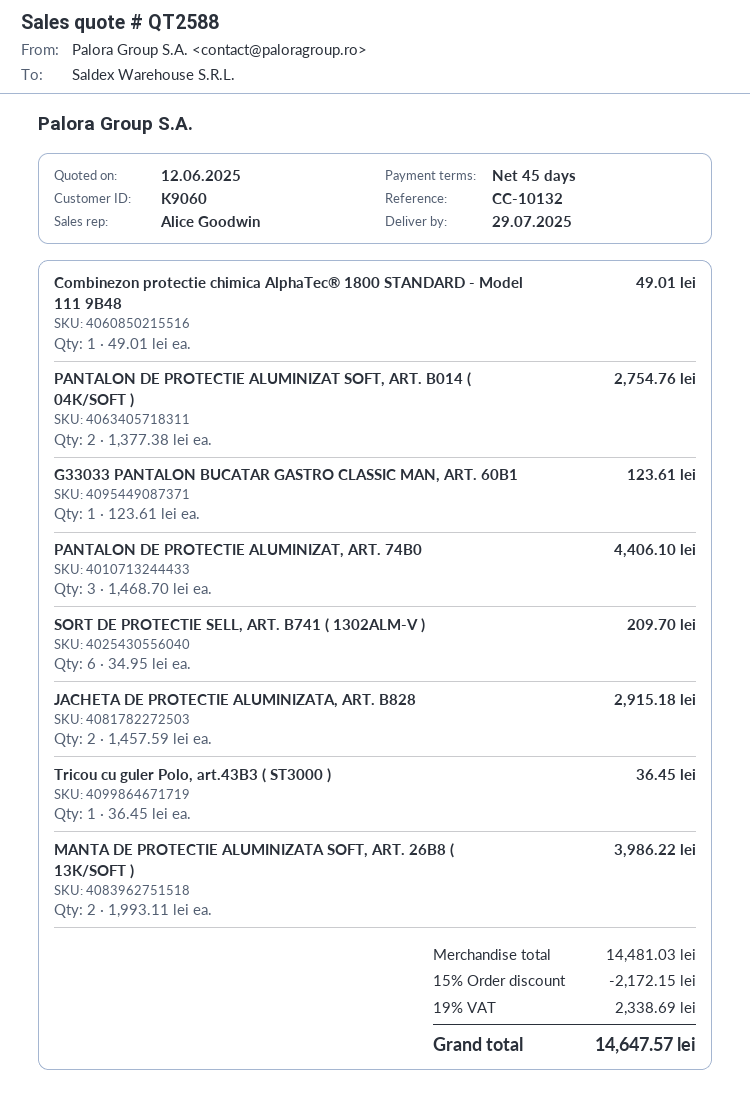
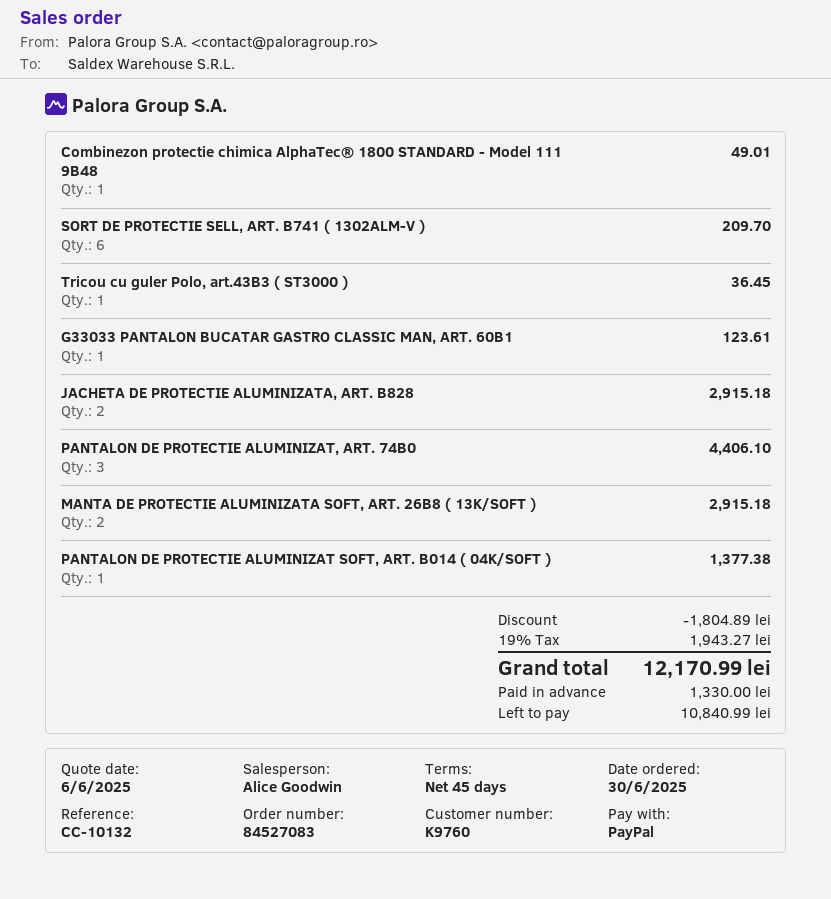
quote date: 2025-06-12 -> 2025-06-06
customer number: K9060 -> K9760
PANTALON DE PROTECTIE ALUMINIZAT SOFT, ART. B014 ( 04K/SOFT ): 2 for 2754.76 -> 1 for 1377.38
MANTA DE PROTECTIE ALUMINIZATA SOFT, ART. 26B8 ( 13K/SOFT ): 2 for 3986.22 -> 2 for 2915.18
discount: 2172.15 -> 1804.89
tax: 19% = 2338.69 -> 19% = 1943.27
total: 14647.57 -> 12170.99

